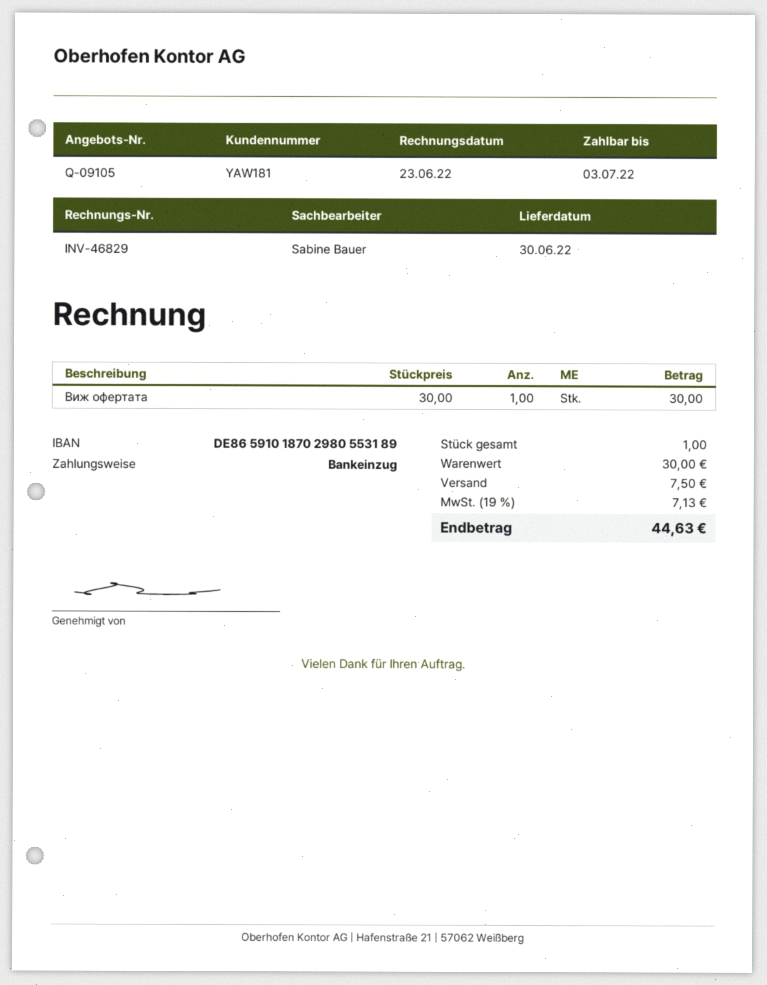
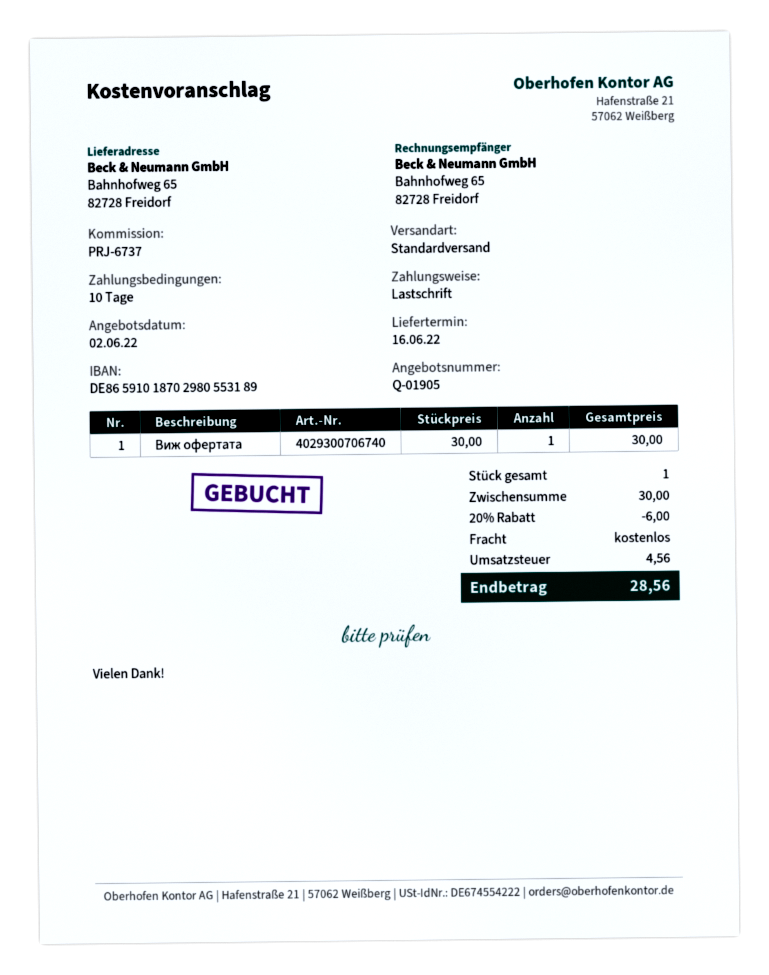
quote number: Q-09105 -> Q-01905
delivery date: 2022-06-30 -> 2022-06-16
discount: none -> 20% = 6.00
shipping: 7.50 -> 0.00
tax: 7.13 -> 4.56
total: 44.63 -> 28.56

